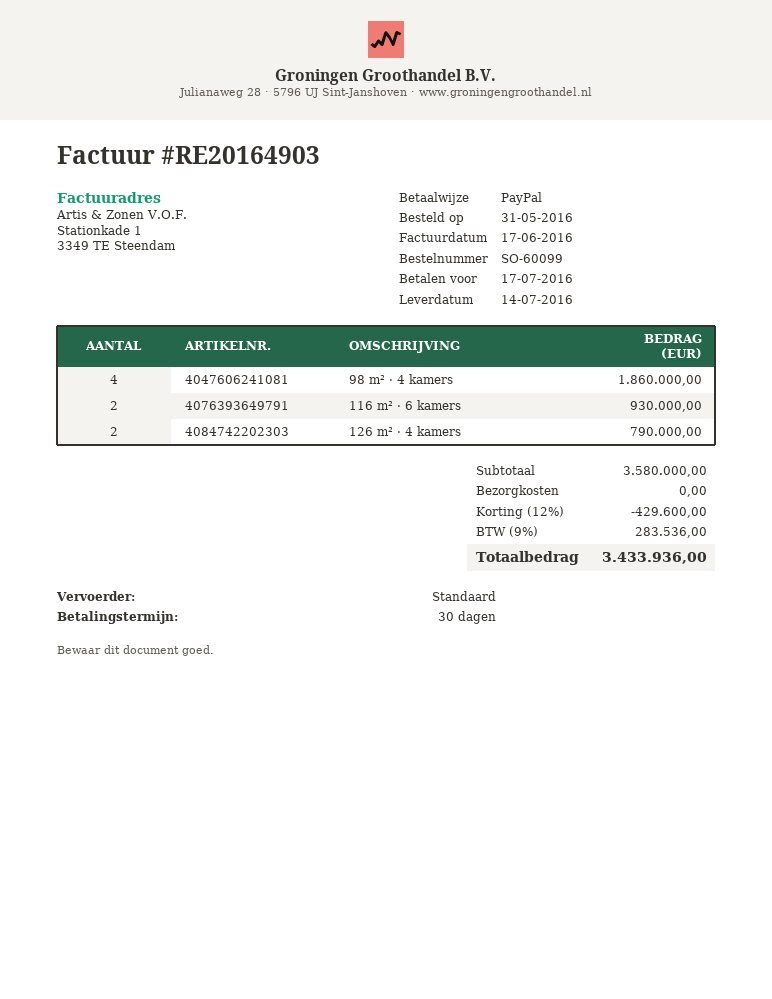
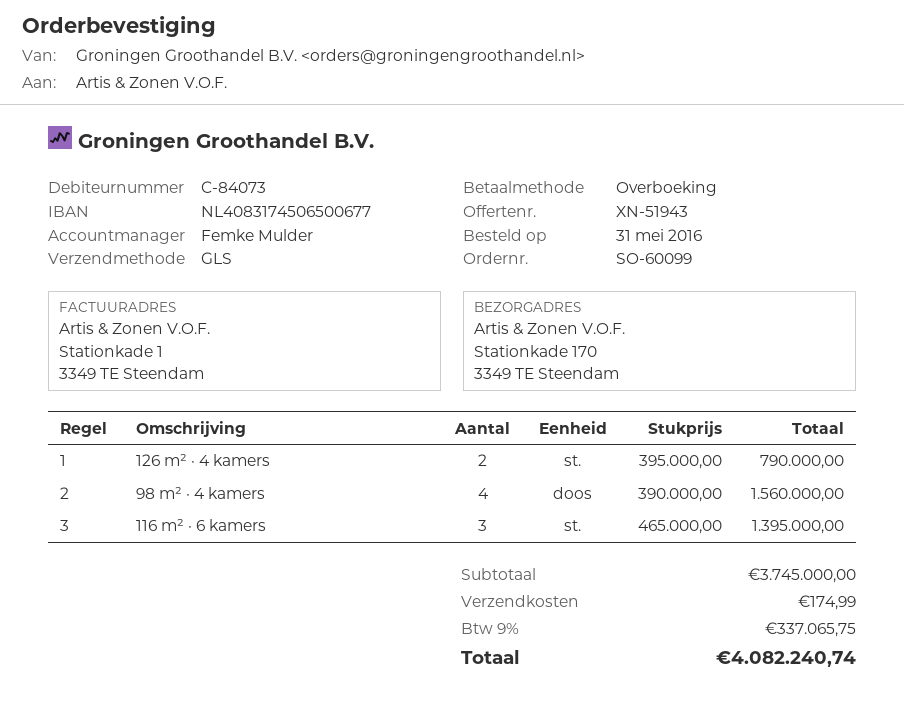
payment method: PayPal -> bank transfer
shipping method: standard -> GLS
98 m² · 4 kamers: 4 for 1860000.00 -> 4 for 1560000.00
116 m² · 6 kamers: 2 for 930000.00 -> 3 for 1395000.00
subtotal: 3580000.00 -> 3745000.00
discount: 12% = 429600.00 -> none
shipping: 0.00 -> 174.99
tax: 9% = 283536.00 -> 9% = 337065.75
total: 3433936.00 -> 4082240.74

